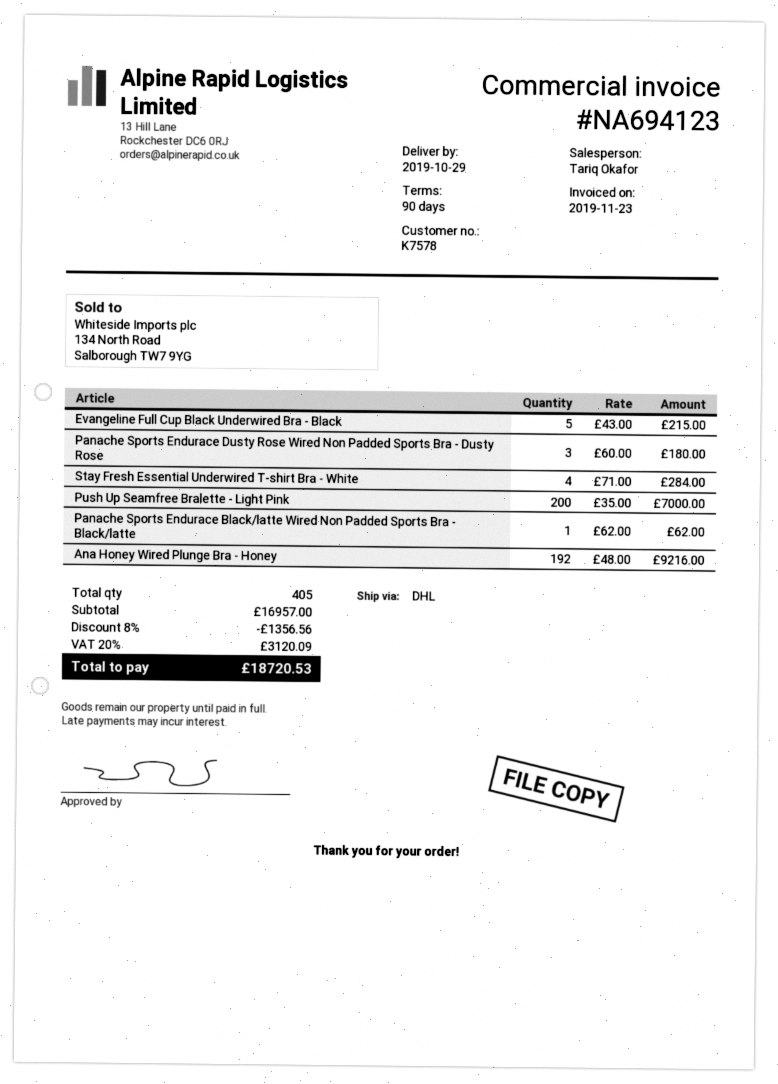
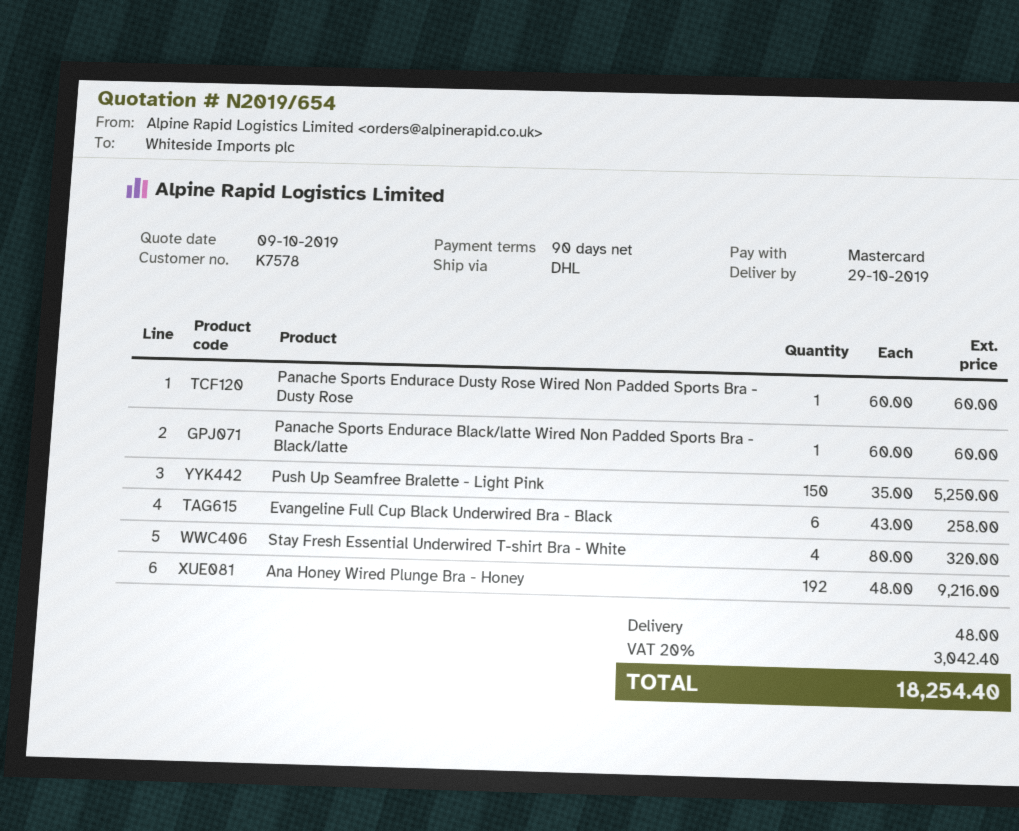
Evangeline Full Cup Black Underwired Bra - Black: 5 x 43.00 = 215.00 -> 6 x 43.00 = 258.00
Panache Sports Endurace Dusty Rose Wired Non Padded Sports Bra - Dusty Rose: 3 x 60.00 = 180.00 -> 1 x 60.00 = 60.00
Stay Fresh Essential Underwired T-shirt Bra - White: 4 x 71.00 = 284.00 -> 4 x 80.00 = 320.00
Push Up Seamfree Bralette - Light Pink: 200 x 35.00 = 7000.00 -> 150 x 35.00 = 5250.00
Panache Sports Endurace Black/latte Wired Non Padded Sports Bra - Black/latte: 1 x 62.00 = 62.00 -> 1 x 60.00 = 60.00
discount: 8% = 1356.56 -> none
shipping: none -> 48.00
tax: 20% = 3120.09 -> 20% = 3042.40
total: 18720.53 -> 18254.40

